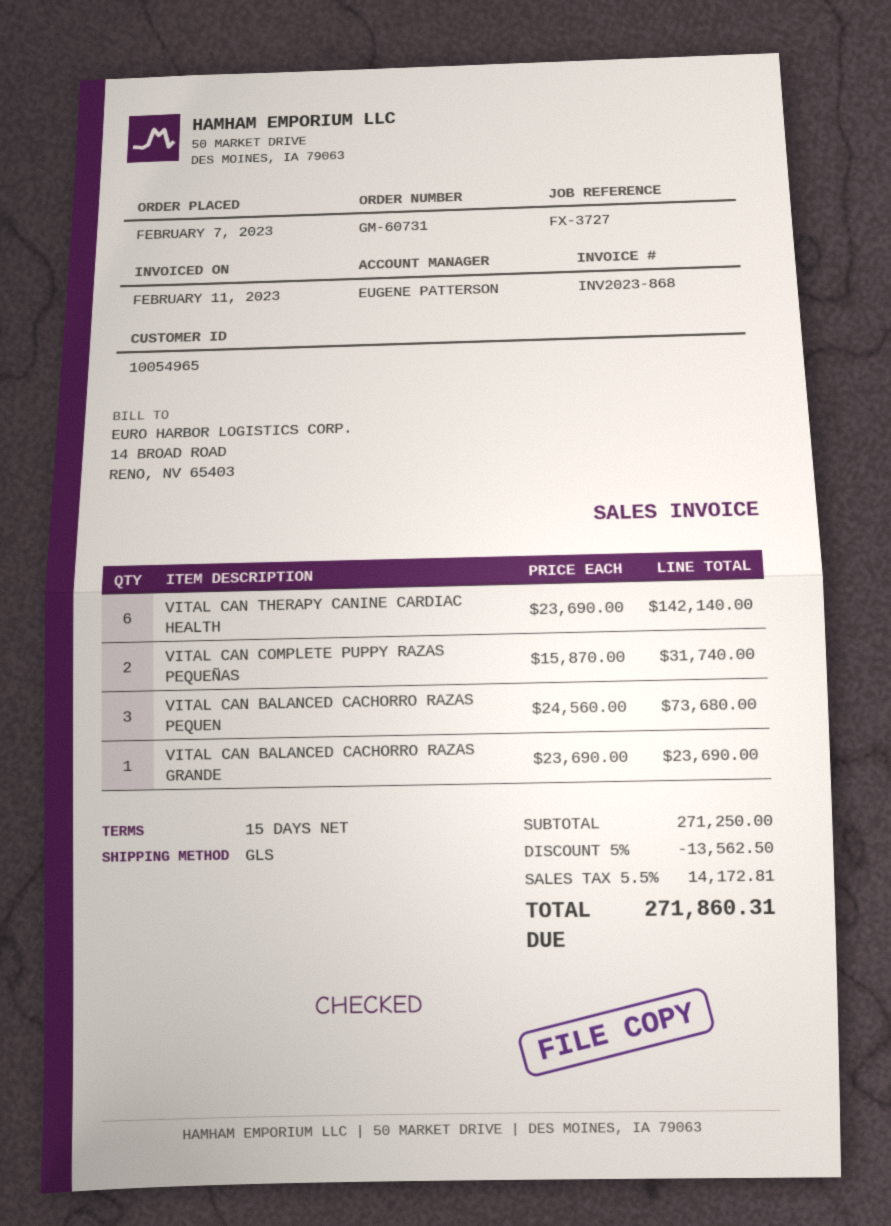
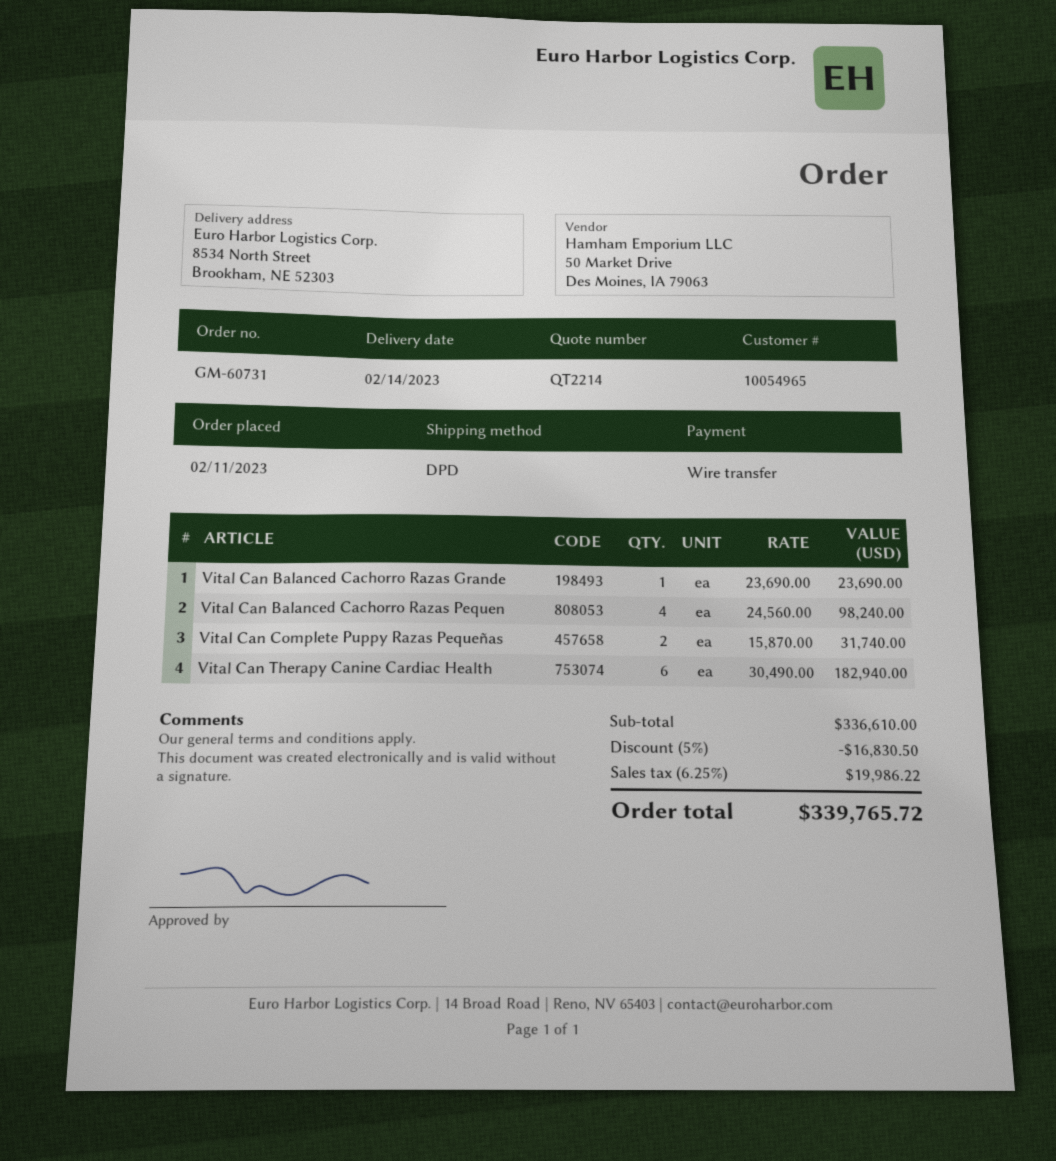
order date: 2023-02-07 -> 2023-02-11
shipping method: GLS -> DPD
VITAL CAN THERAPY CANINE CARDIAC HEALTH: 6 x 23690.00 = 142140.00 -> 6 x 30490.00 = 182940.00
VITAL CAN BALANCED CACHORRO RAZAS PEQUEN: 3 x 24560.00 = 73680.00 -> 4 x 24560.00 = 98240.00
subtotal: 271250.00 -> 336610.00
discount: 5% = 13562.50 -> 5% = 16830.50
tax: 5.5% = 14172.81 -> 6.25% = 19986.22
total: 271860.31 -> 339765.72

